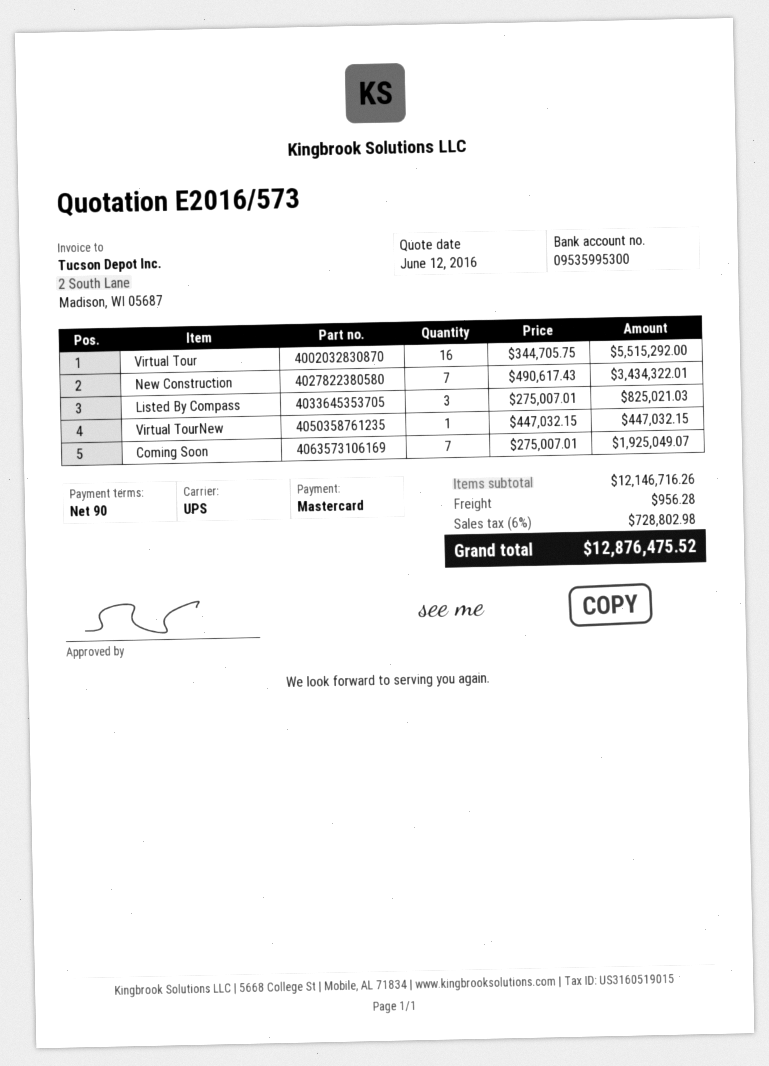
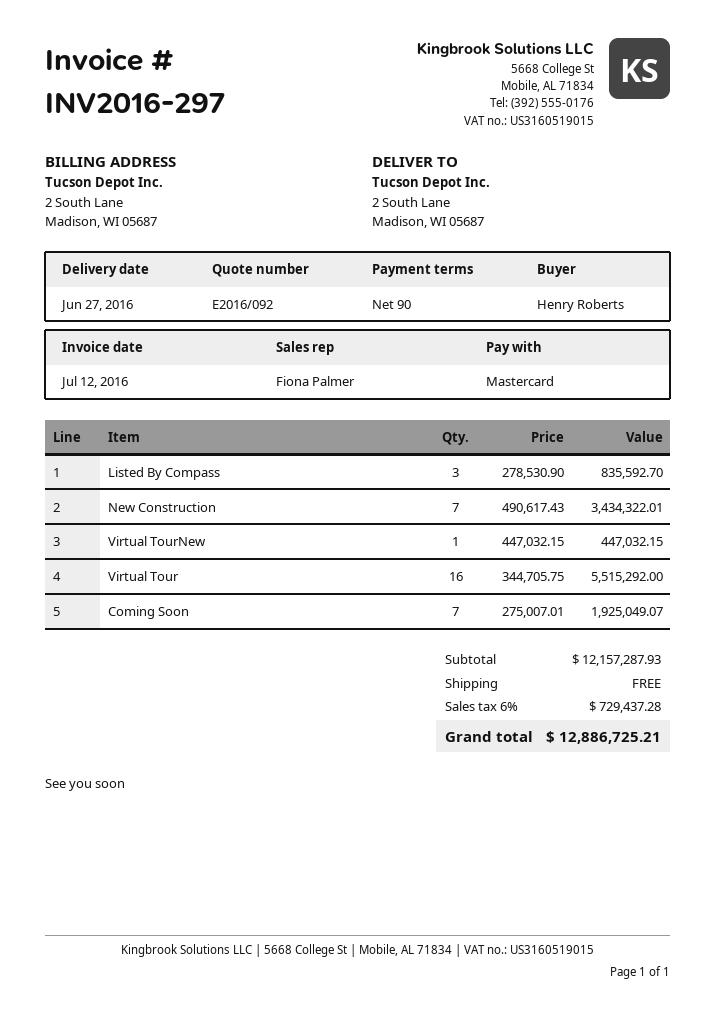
quote number: E2016/573 -> E2016/092
Listed By Compass: 3 x 275007.01 = 825021.03 -> 3 x 278530.90 = 835592.70
subtotal: 12146716.26 -> 12157287.93
shipping: 956.28 -> 0.00
tax: 6% = 728802.98 -> 6% = 729437.28
total: 12876475.52 -> 12886725.21

